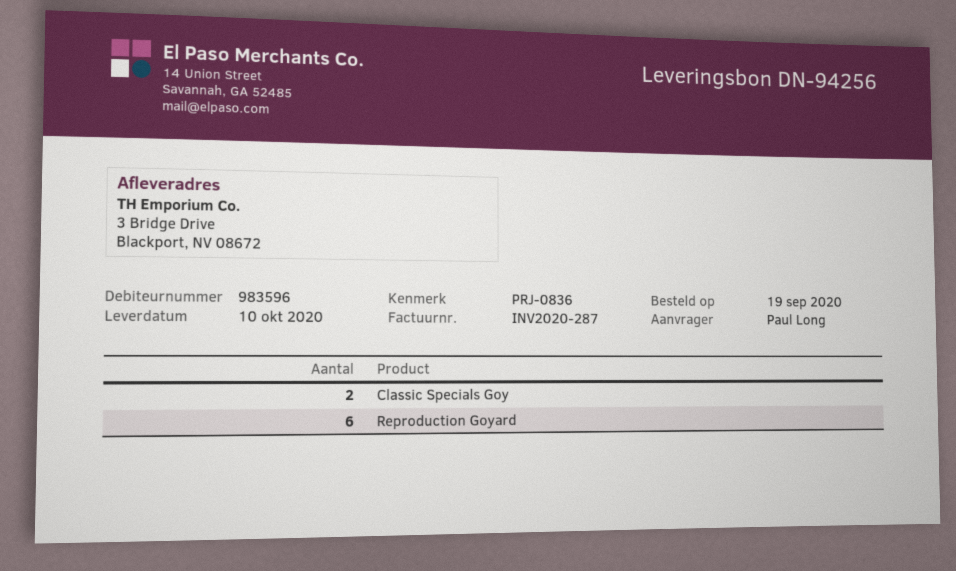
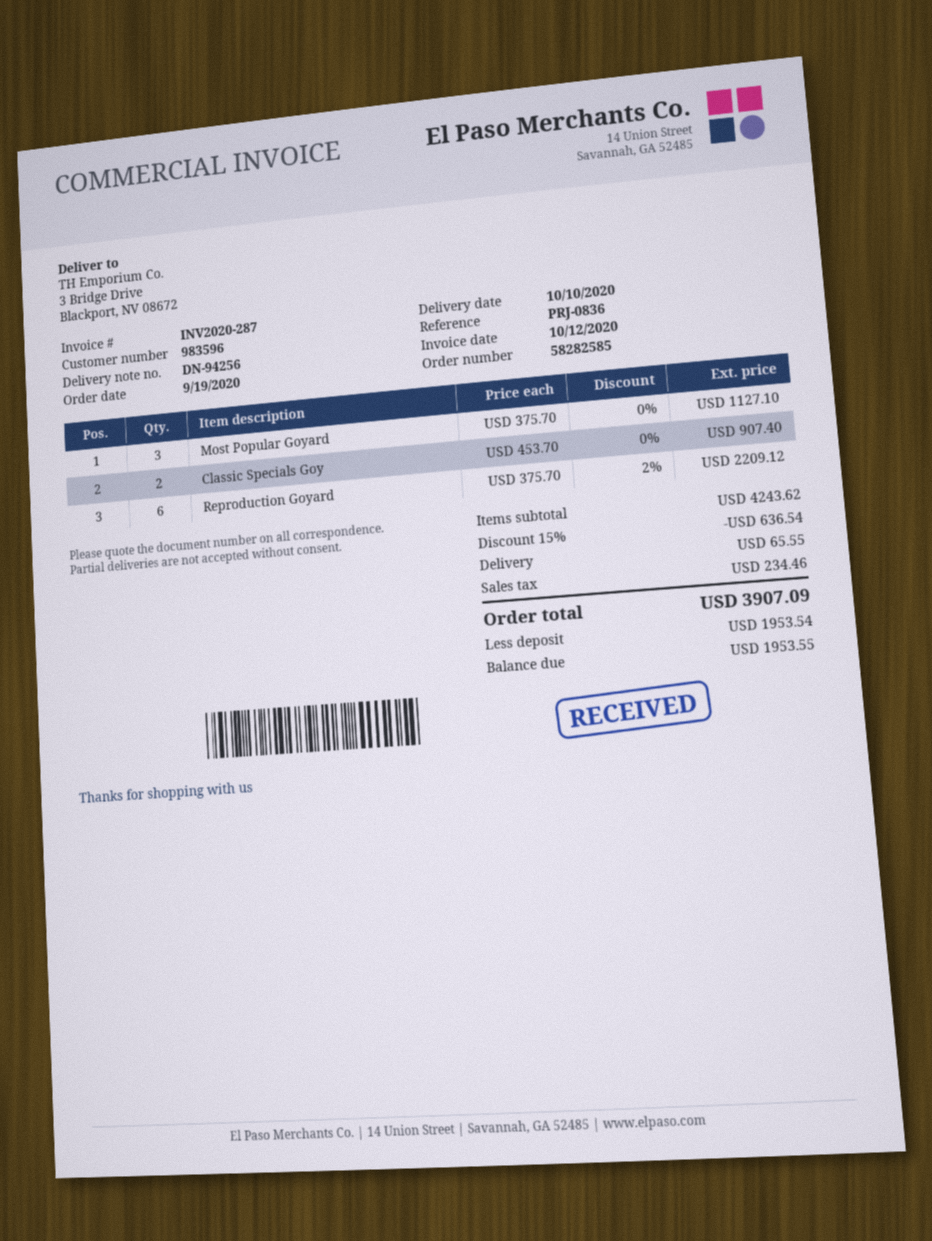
Most Popular Goyard: none -> 3

